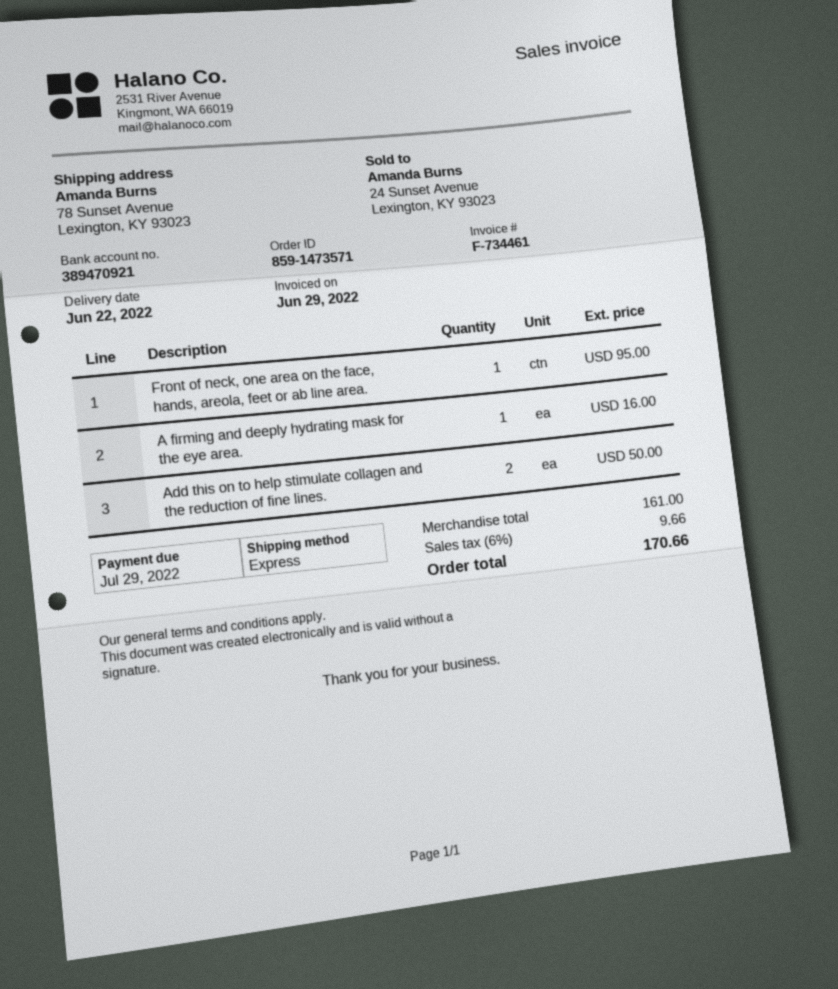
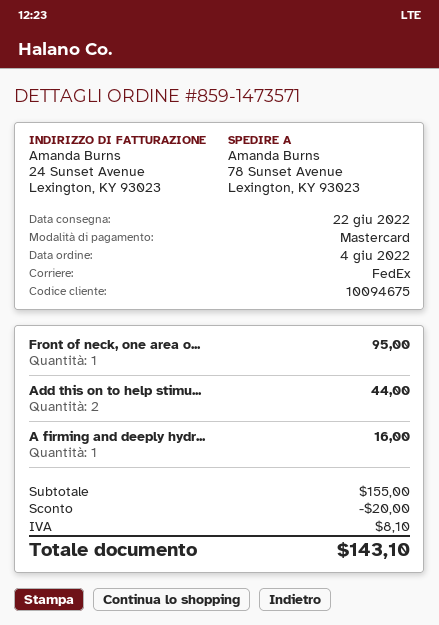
shipping method: express -> FedEx
Add this on to help stimulate collagen and the reduction of fine lines.: 2 for 50.00 -> 2 for 44.00
subtotal: 161.00 -> 155.00
discount: none -> 20.00
tax: 9.66 -> 8.10
total: 170.66 -> 143.10

